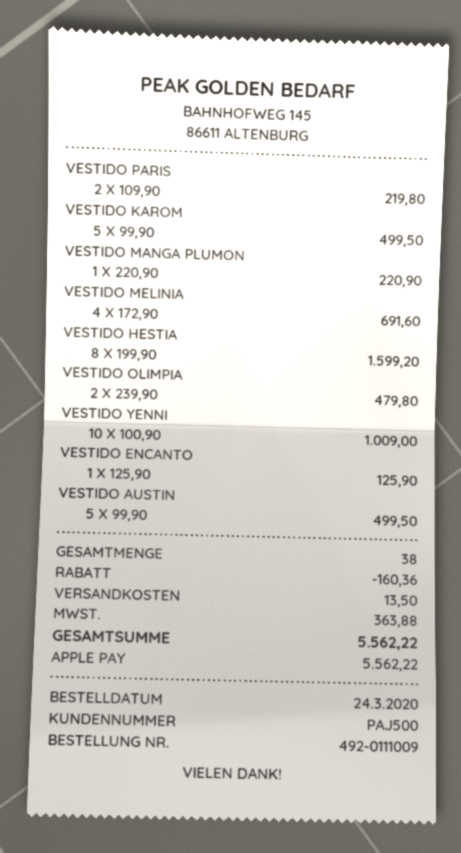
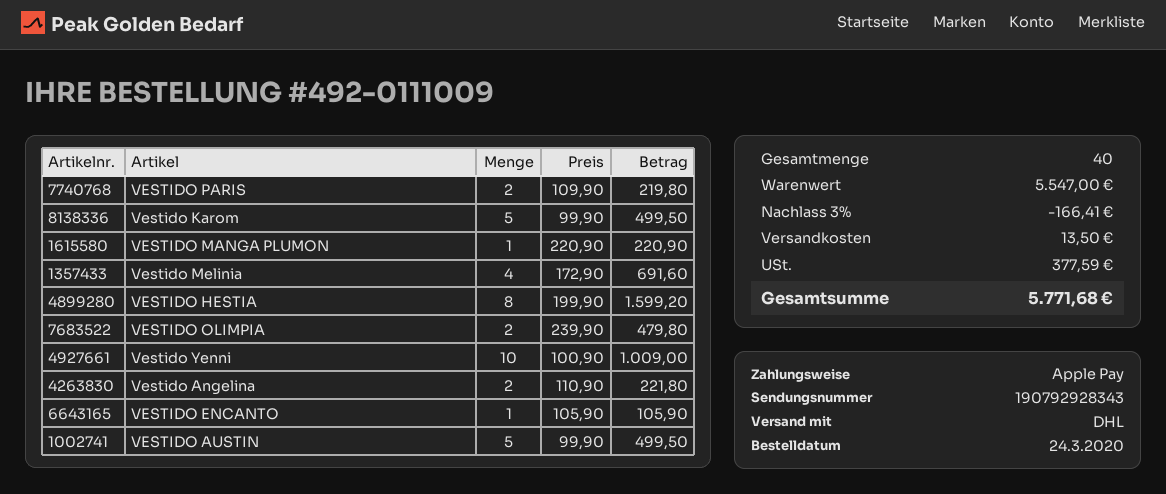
VESTIDO ENCANTO: 1 x 125.90 = 125.90 -> 1 x 105.90 = 105.90
Vestido Angelina: none -> 2 x 110.90 = 221.80
total quantity: 38 -> 40
discount: 160.36 -> 166.41
tax: 363.88 -> 377.59
total: 5562.22 -> 5771.68

